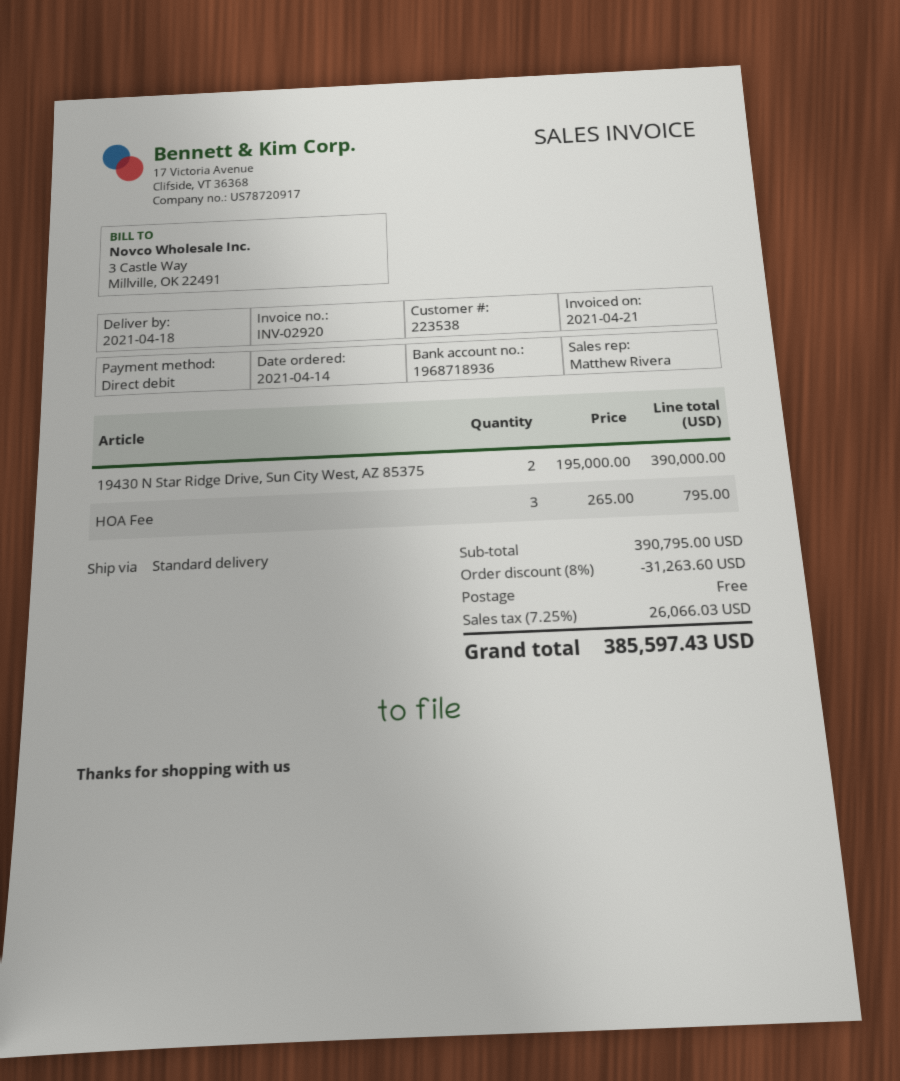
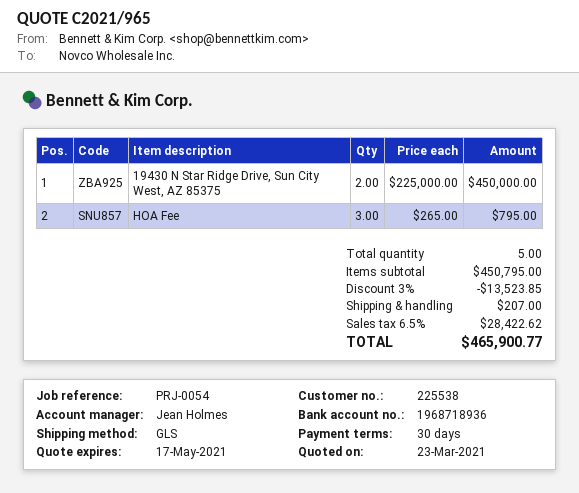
customer number: 223538 -> 225538
sales rep: Matthew Rivera -> Jean Holmes
shipping method: standard -> GLS
19430 N Star Ridge Drive, Sun City West, AZ 85375: 2 x 195000.00 = 390000.00 -> 2 x 225000.00 = 450000.00
subtotal: 390795.00 -> 450795.00
discount: 8% = 31263.60 -> 3% = 13523.85
shipping: 0.00 -> 207.00
tax: 7.25% = 26066.03 -> 6.5% = 28422.62
total: 385597.43 -> 465900.77

